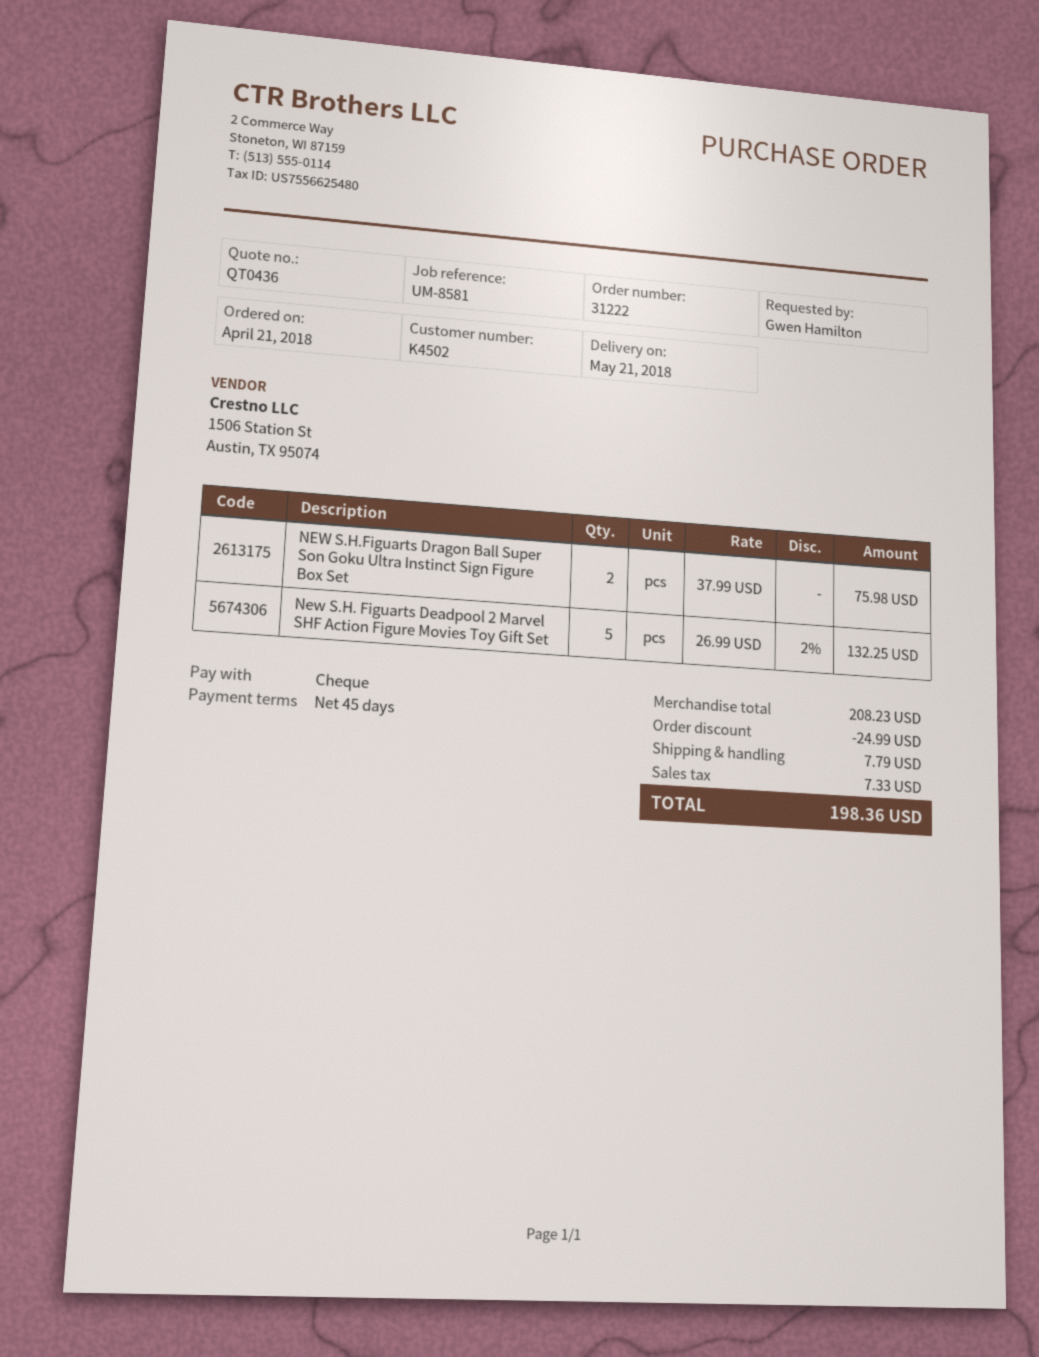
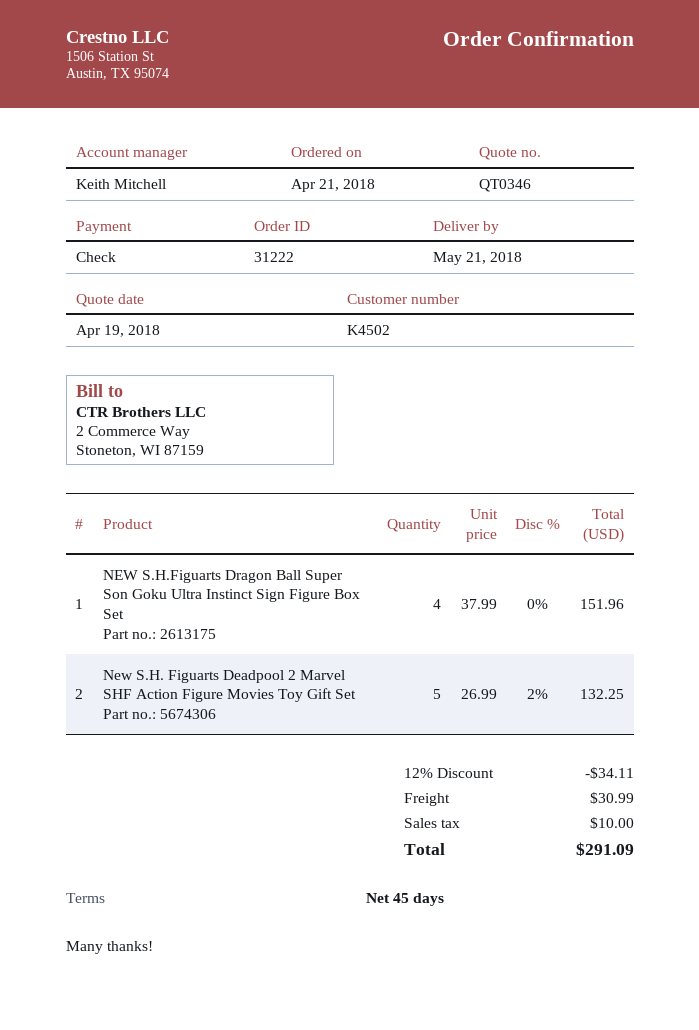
quote number: QT0436 -> QT0346
NEW S.H.Figuarts Dragon Ball Super Son Goku Ultra Instinct Sign Figure Box Set: 2 x 37.99 = 75.98 -> 4 x 37.99 = 151.96
discount: 24.99 -> 34.11
shipping: 7.79 -> 30.99
tax: 7.33 -> 10.00
total: 198.36 -> 291.09

